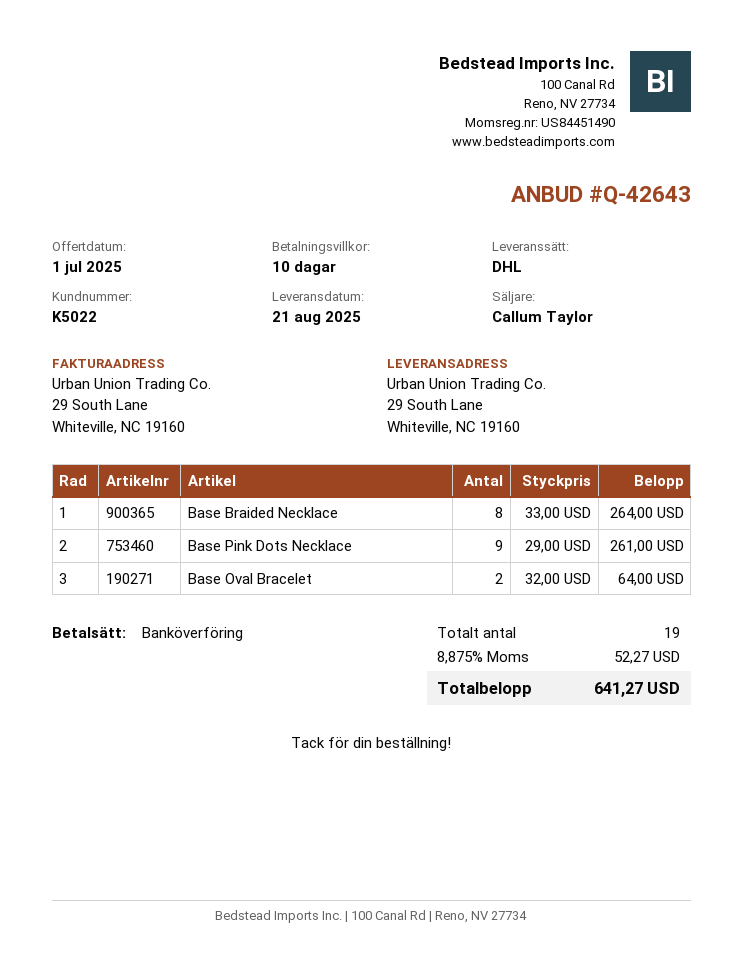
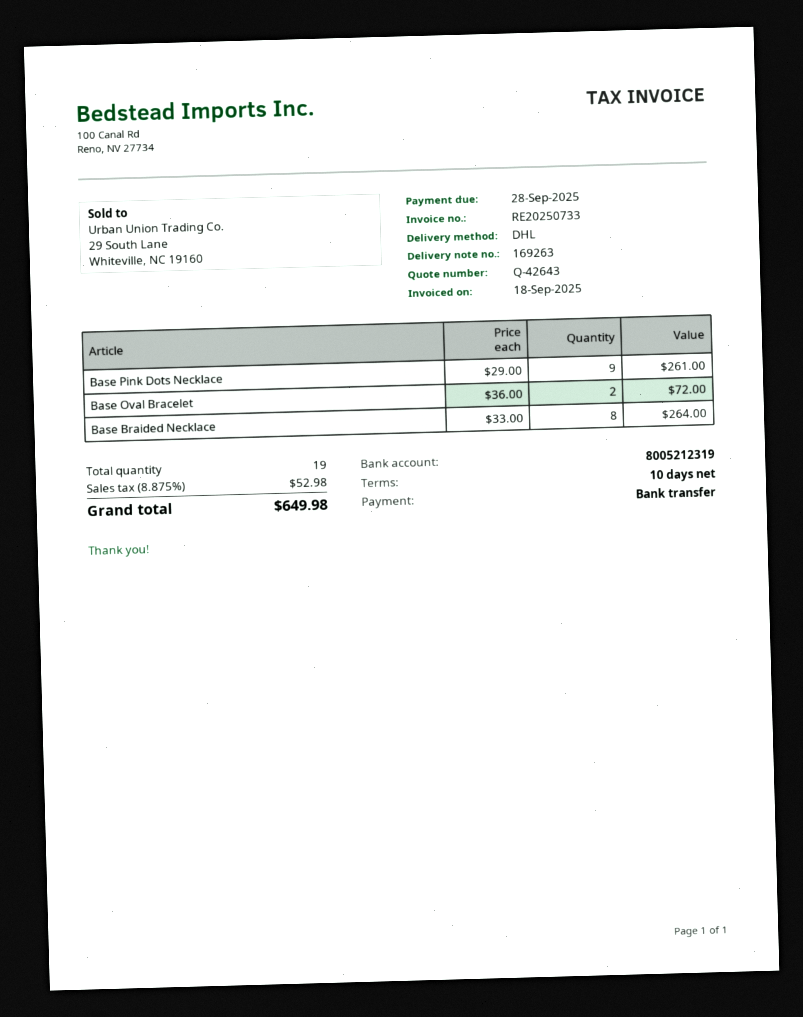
Base Oval Bracelet: 2 x 32.00 = 64.00 -> 2 x 36.00 = 72.00
tax: 8.875% = 52.27 -> 8.875% = 52.98
total: 641.27 -> 649.98

